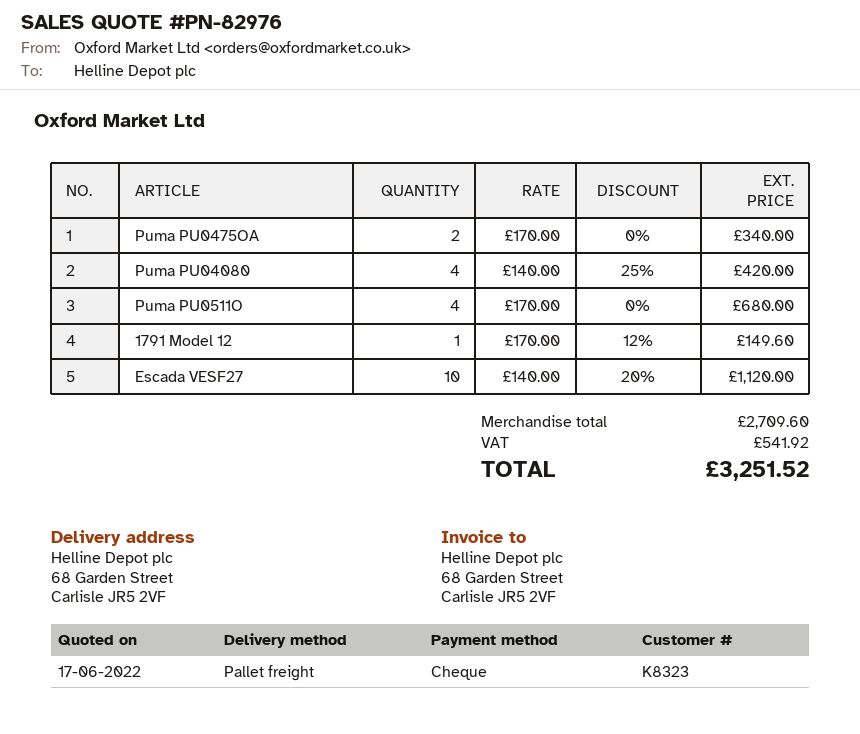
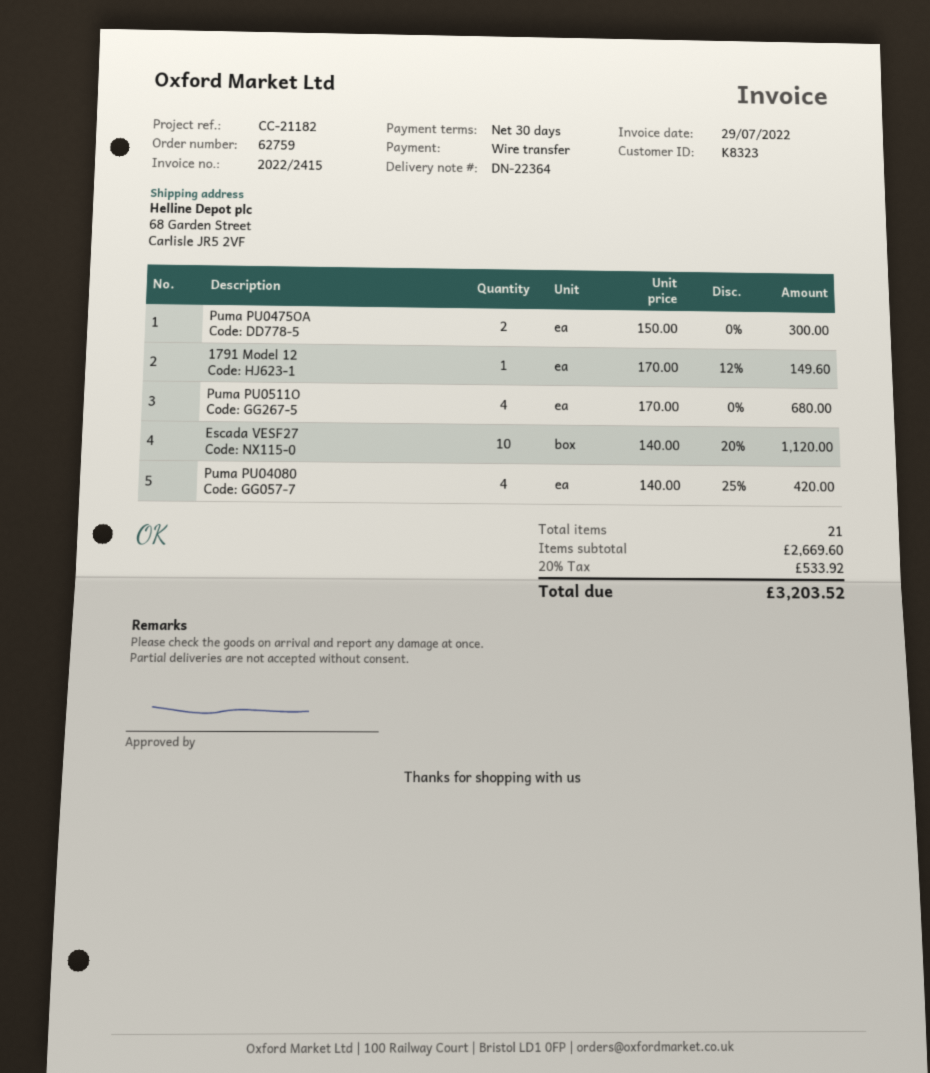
payment method: cheque -> bank transfer
Puma PU0475OA: 2 x 170.00 = 340.00 -> 2 x 150.00 = 300.00
subtotal: 2709.60 -> 2669.60
tax: 541.92 -> 533.92
total: 3251.52 -> 3203.52

